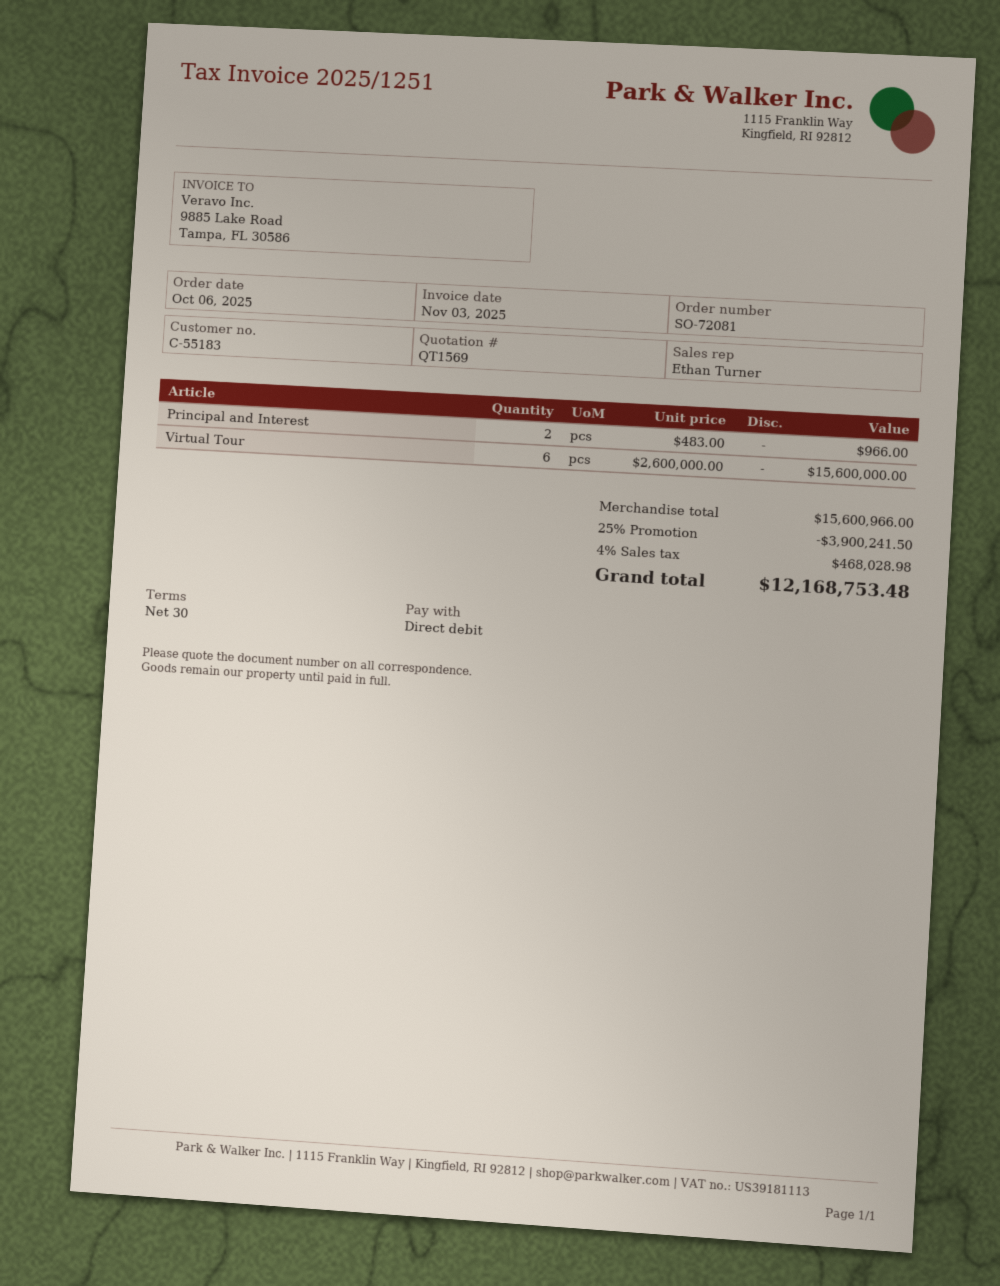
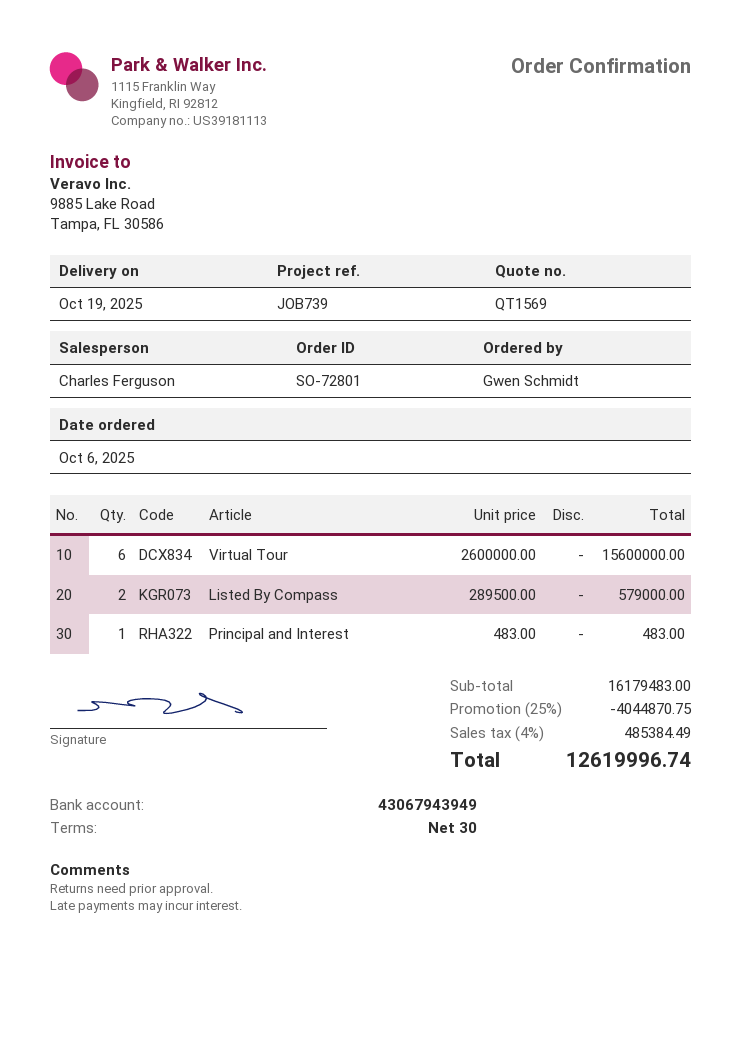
order number: SO-72081 -> SO-72801
sales rep: Ethan Turner -> Charles Ferguson
Principal and Interest: 2 x 483.00 = 966.00 -> 1 x 483.00 = 483.00
Listed By Compass: none -> 2 x 289500.00 = 579000.00
subtotal: 15600966.00 -> 16179483.00
discount: 25% = 3900241.50 -> 25% = 4044870.75
tax: 4% = 468028.98 -> 4% = 485384.49
total: 12168753.48 -> 12619996.74

